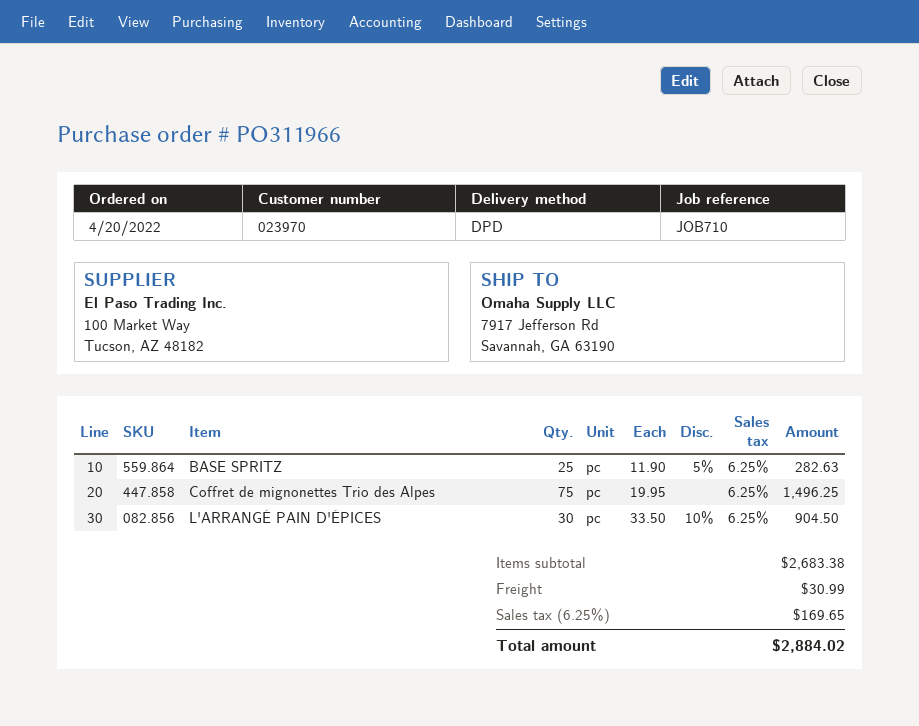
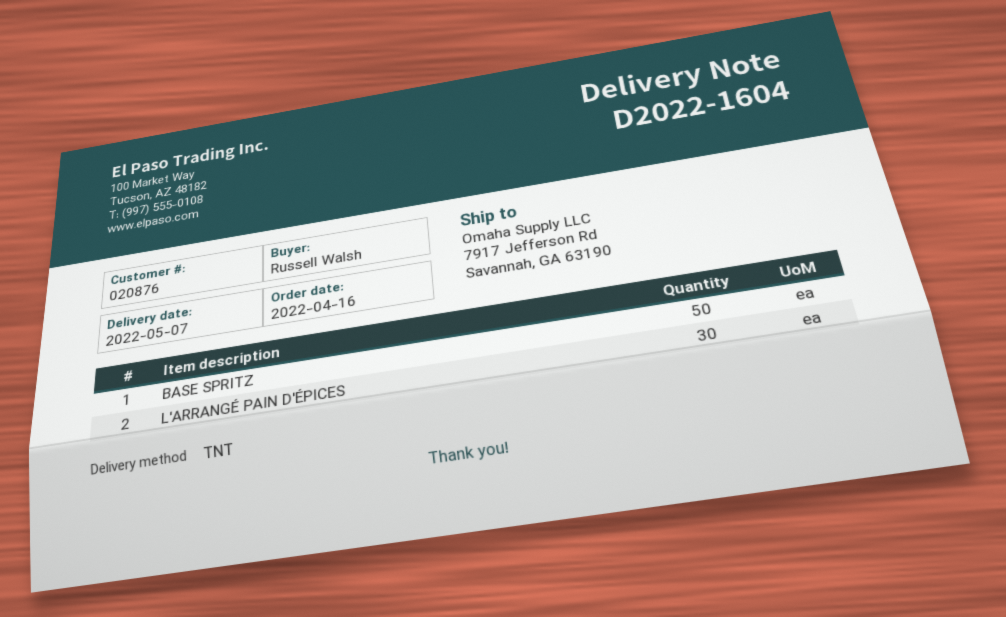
order date: 2022-04-20 -> 2022-04-16
customer number: 023970 -> 020876
shipping method: DPD -> TNT
BASE SPRITZ: 25 -> 50
Coffret de mignonettes Trio des Alpes: 75 -> none

